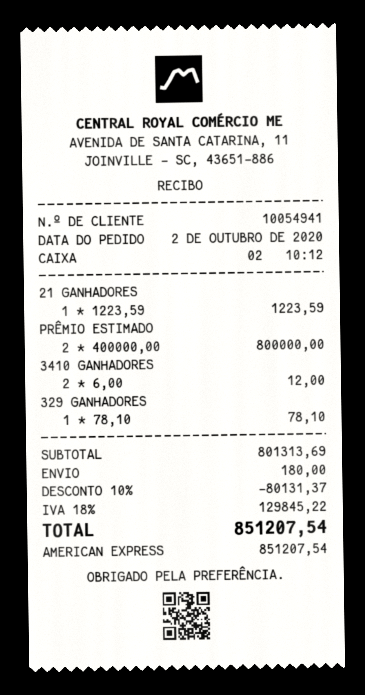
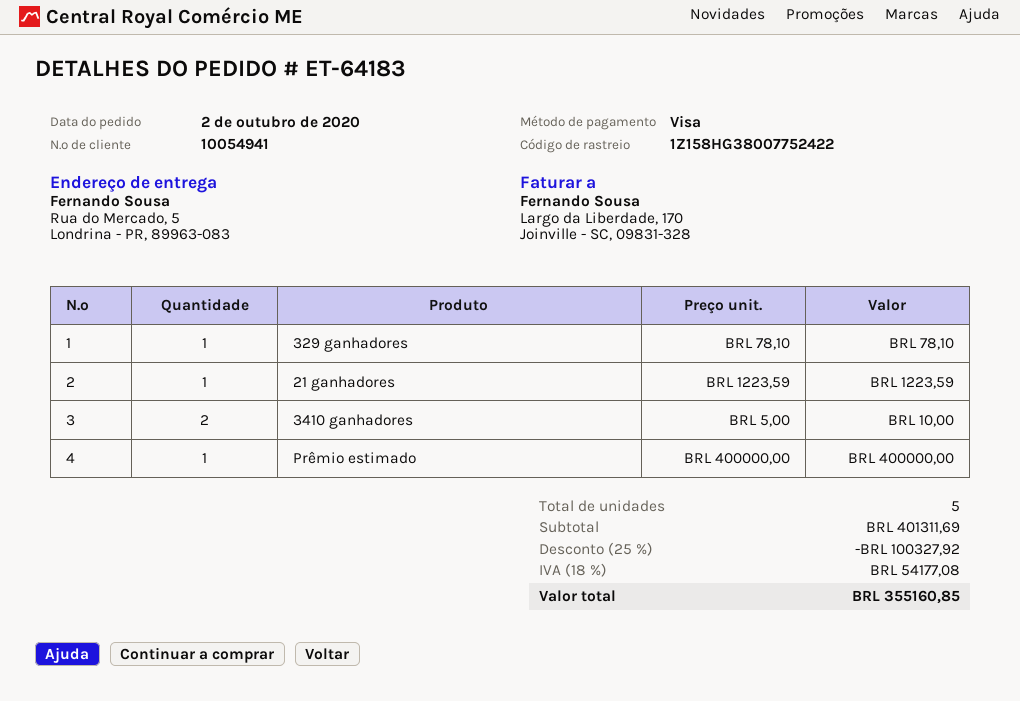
payment method: American Express -> Visa
PRÊMIO ESTIMADO: 2 x 400000.00 = 800000.00 -> 1 x 400000.00 = 400000.00
3410 GANHADORES: 2 x 6.00 = 12.00 -> 2 x 5.00 = 10.00
subtotal: 801313.69 -> 401311.69
discount: 10% = 80131.37 -> 25% = 100327.92
shipping: 180.00 -> none
tax: 18% = 129845.22 -> 18% = 54177.08
total: 851207.54 -> 355160.85

